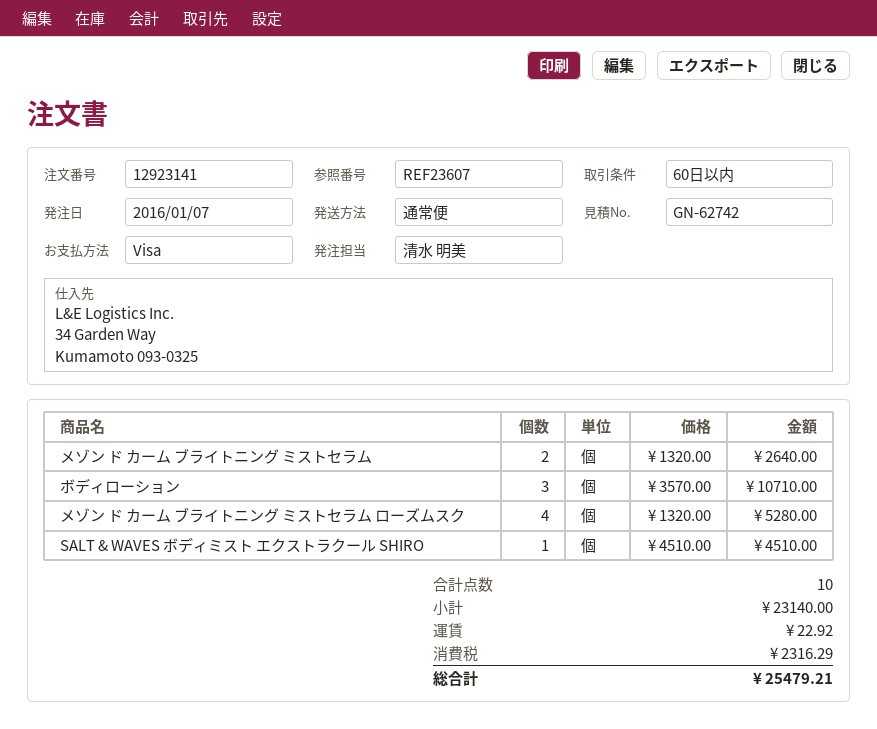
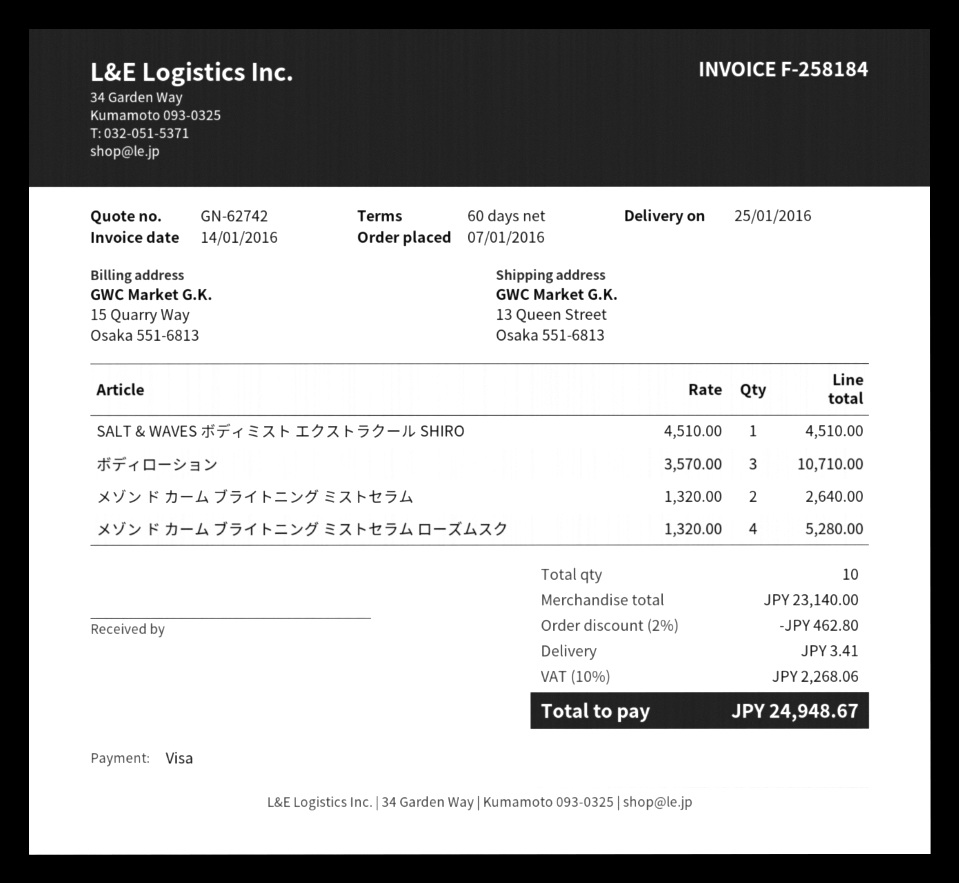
discount: none -> 2% = 462.80
shipping: 22.92 -> 3.41
tax: 2316.29 -> 2268.06
total: 25479.21 -> 24948.67

